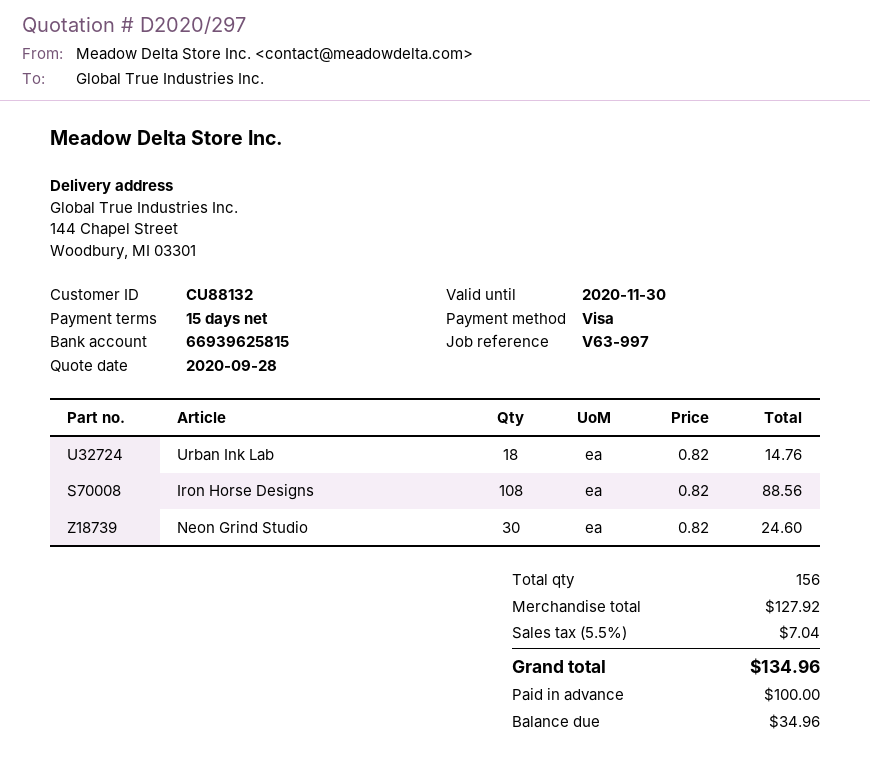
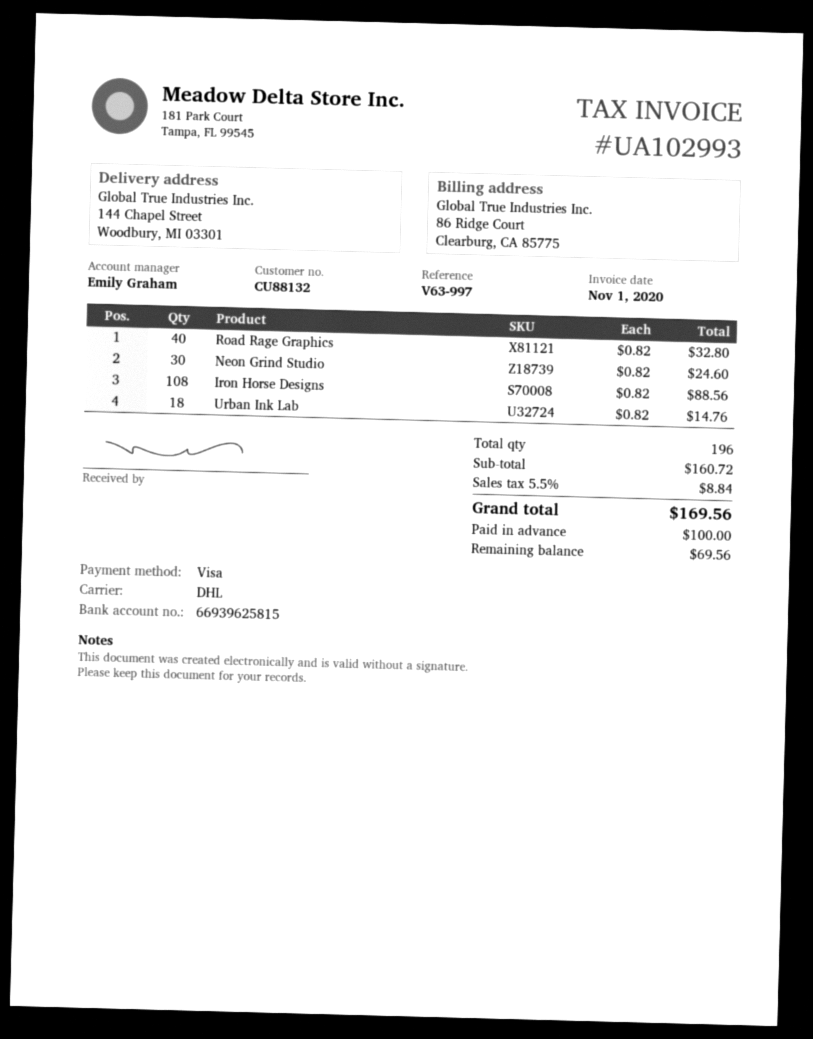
Road Rage Graphics: none -> 40 x 0.82 = 32.80
total quantity: 156 -> 196
subtotal: 127.92 -> 160.72
tax: 5.5% = 7.04 -> 5.5% = 8.84
total: 134.96 -> 169.56
balance: 34.96 -> 69.56

